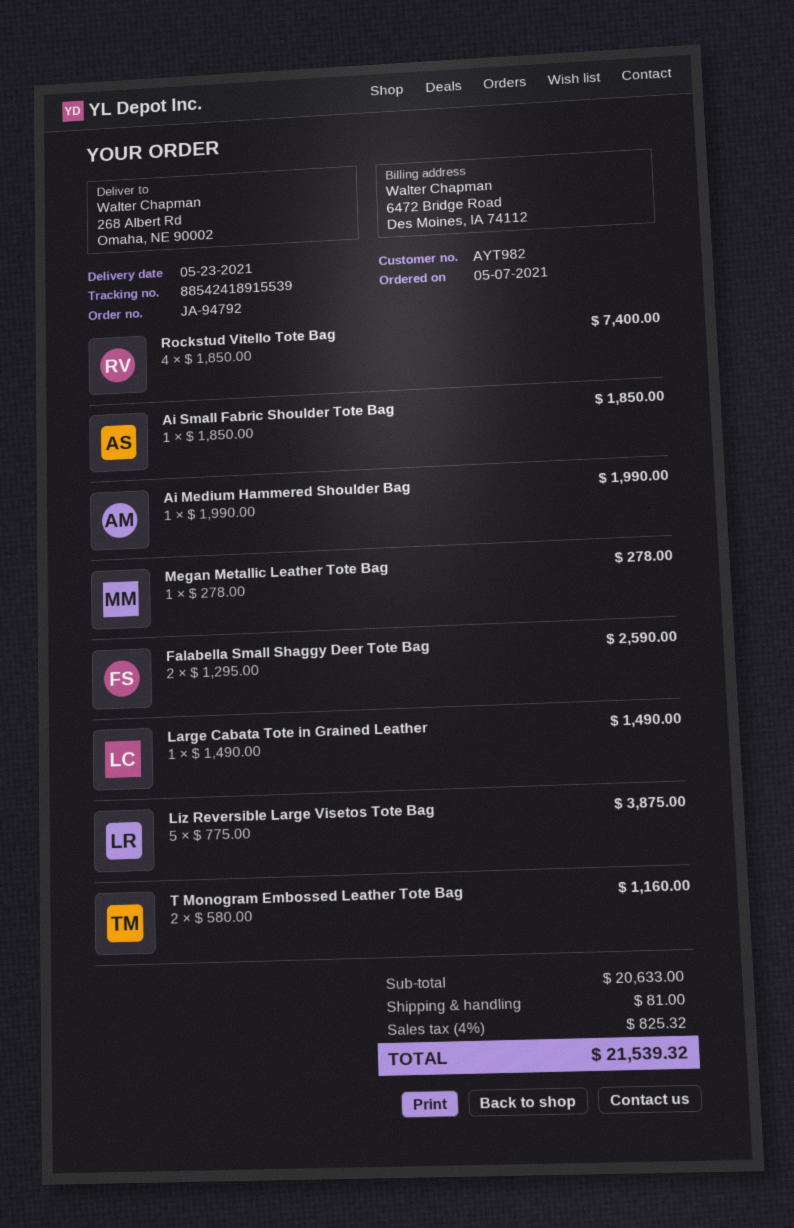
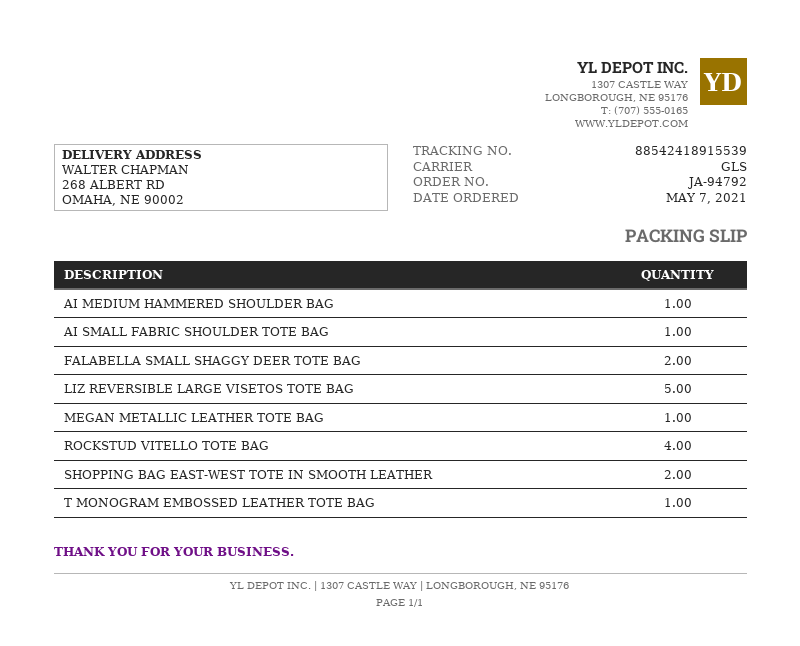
Large Cabata Tote in Grained Leather: 1 -> none
T Monogram Embossed Leather Tote Bag: 2 -> 1
SHOPPING BAG EAST-WEST TOTE IN SMOOTH LEATHER: none -> 2

